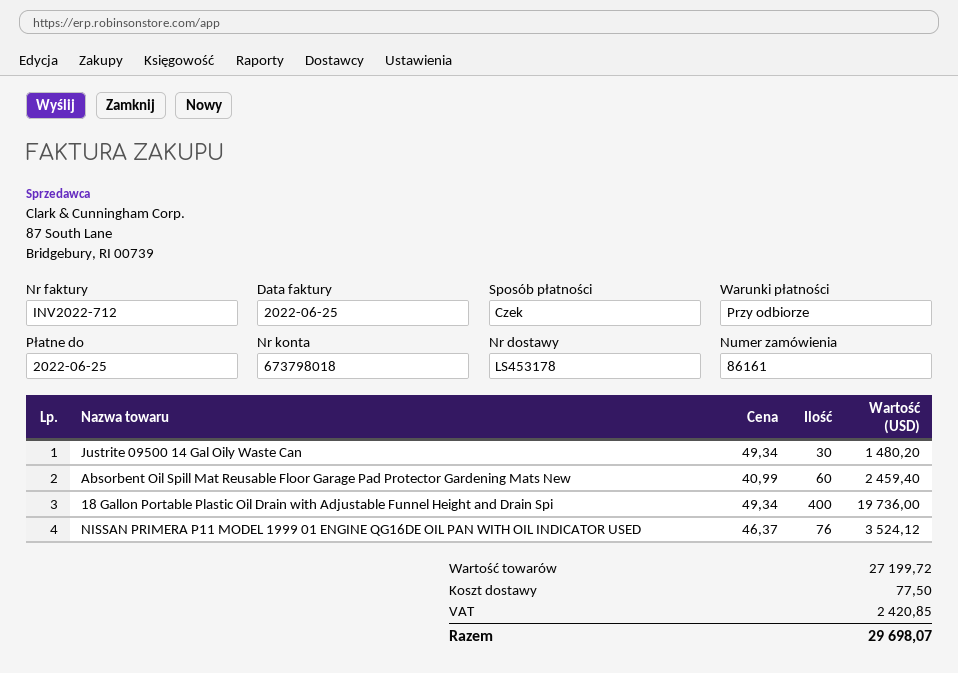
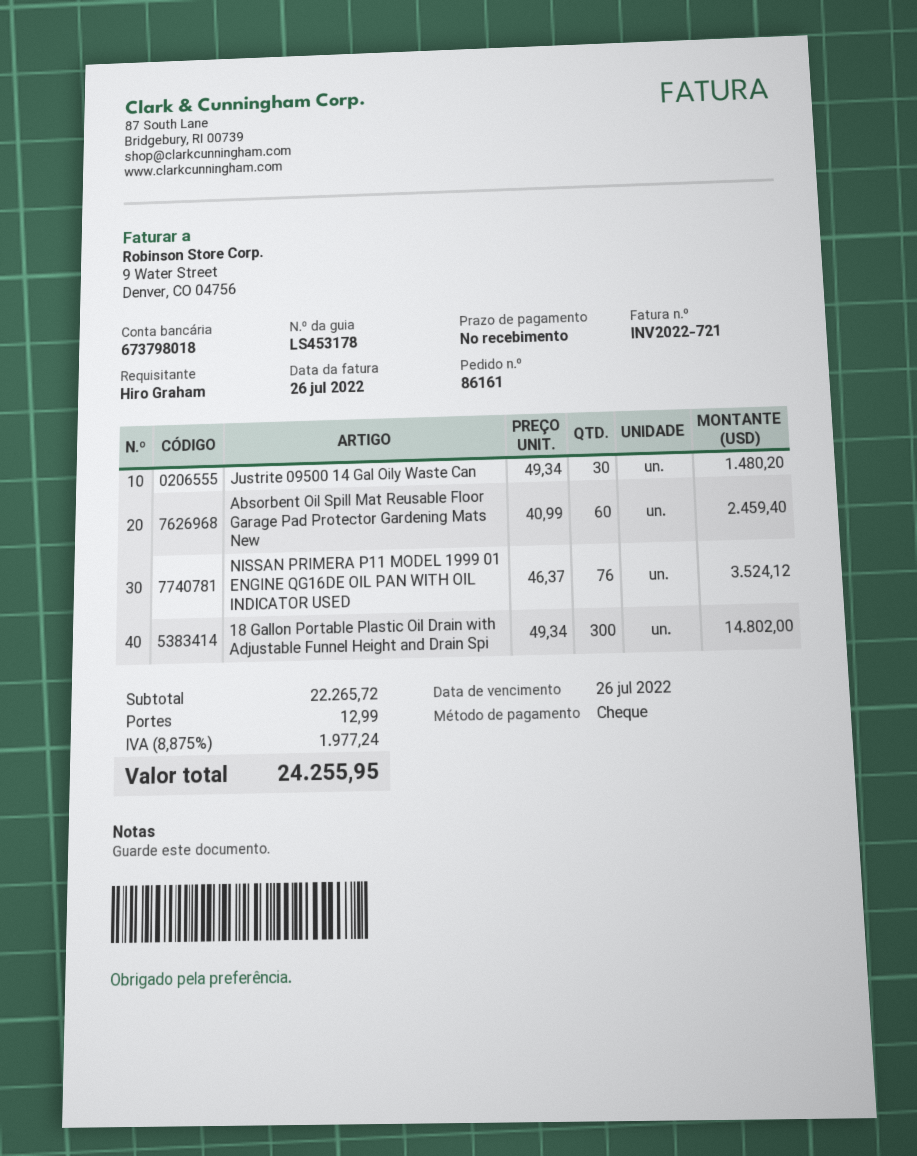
invoice number: INV2022-712 -> INV2022-721
invoice date: 2022-06-25 -> 2022-07-26
due date: 2022-06-25 -> 2022-07-26
18 Gallon Portable Plastic Oil Drain with Adjustable Funnel Height and Drain Spi: 400 x 49.34 = 19736.00 -> 300 x 49.34 = 14802.00
subtotal: 27199.72 -> 22265.72
shipping: 77.50 -> 12.99
tax: 2420.85 -> 1977.24
total: 29698.07 -> 24255.95

